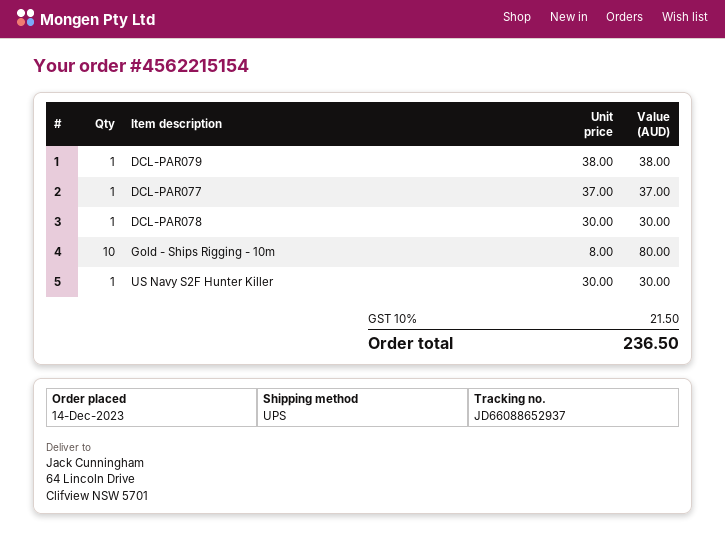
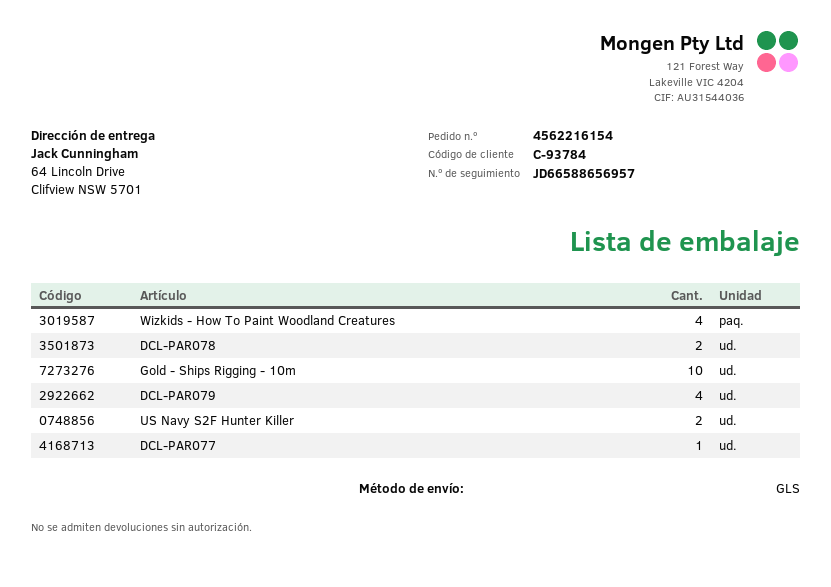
order number: 4562215154 -> 4562216154
shipping method: UPS -> GLS
tracking number: JD66088652937 -> JD66588656957
DCL-PAR079: 1 -> 4
DCL-PAR078: 1 -> 2
US Navy S2F Hunter Killer: 1 -> 2
Wizkids - How To Paint Woodland Creatures: none -> 4

